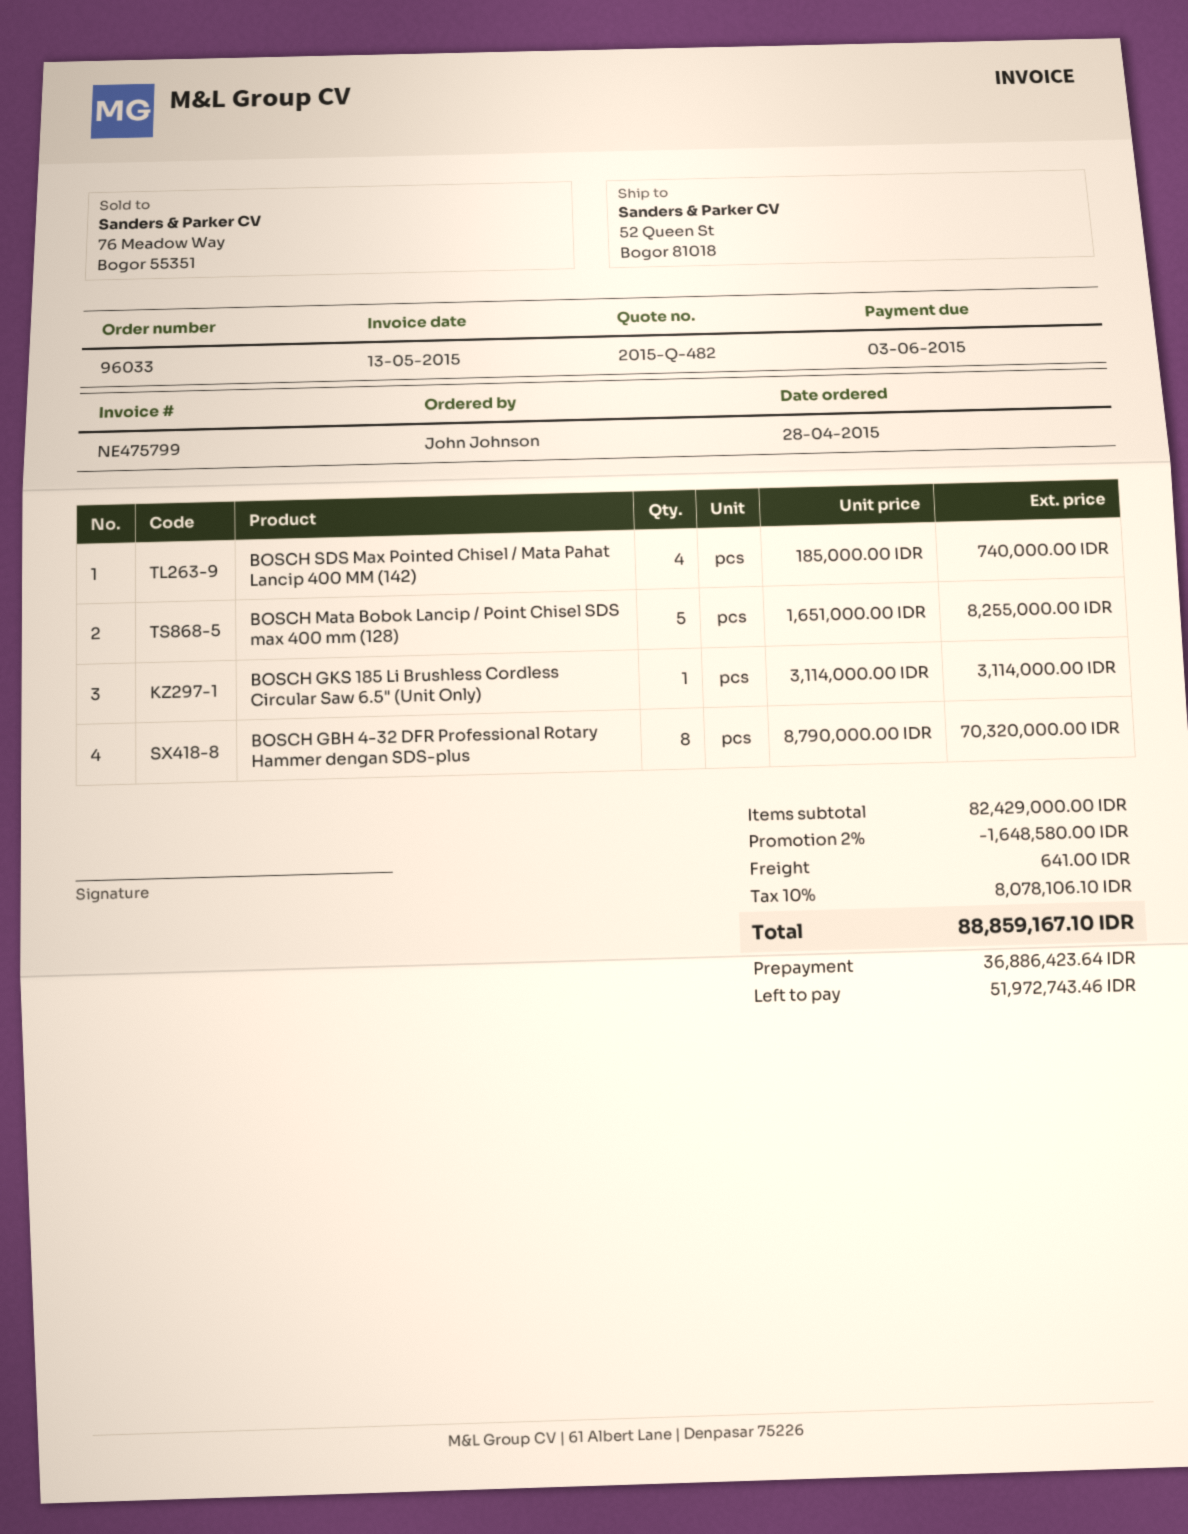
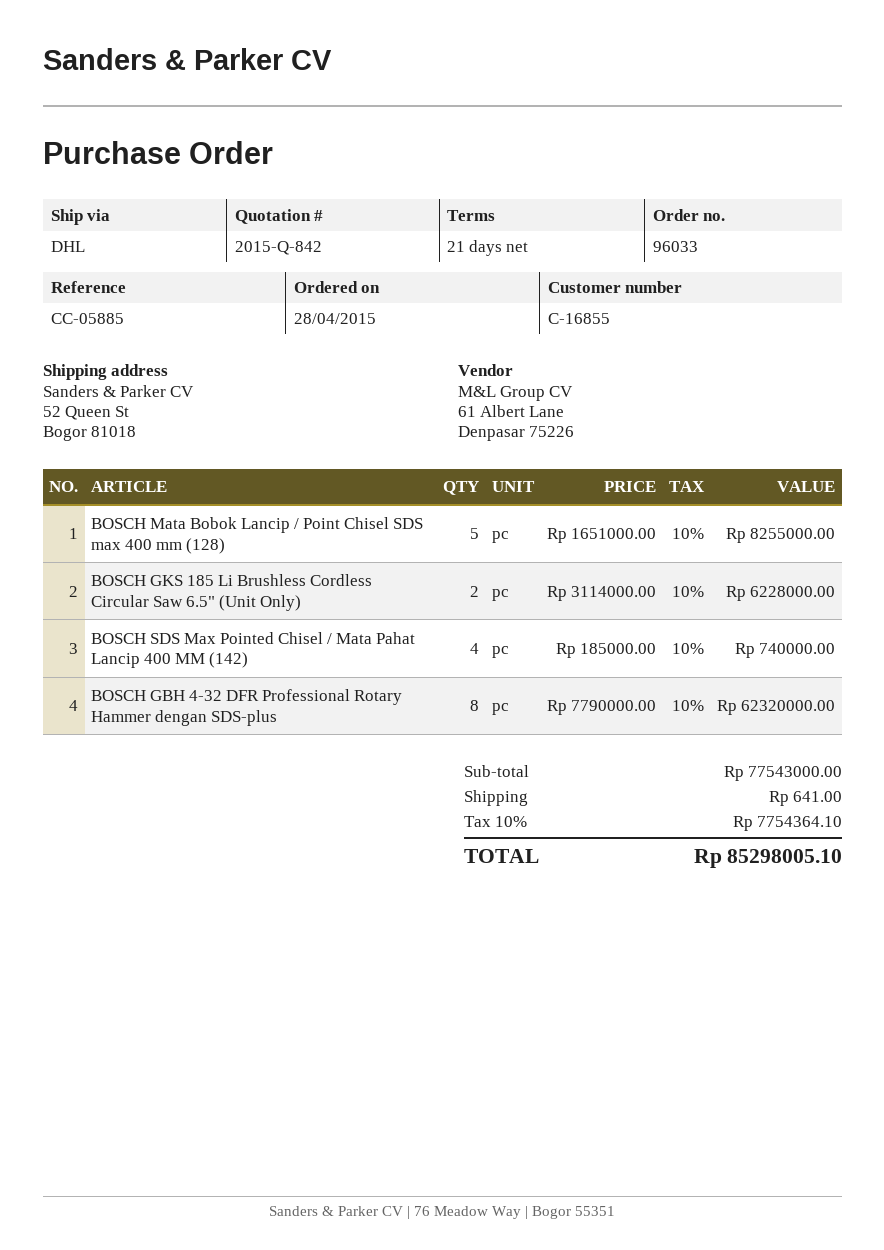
quote number: 2015-Q-482 -> 2015-Q-842
BOSCH GKS 185 Li Brushless Cordless Circular Saw 6.5" (Unit Only): 1 x 3114000.00 = 3114000.00 -> 2 x 3114000.00 = 6228000.00
BOSCH GBH 4-32 DFR Professional Rotary Hammer dengan SDS-plus: 8 x 8790000.00 = 70320000.00 -> 8 x 7790000.00 = 62320000.00
subtotal: 82429000.00 -> 77543000.00
discount: 2% = 1648580.00 -> none
tax: 10% = 8078106.10 -> 10% = 7754364.10
total: 88859167.10 -> 85298005.10

